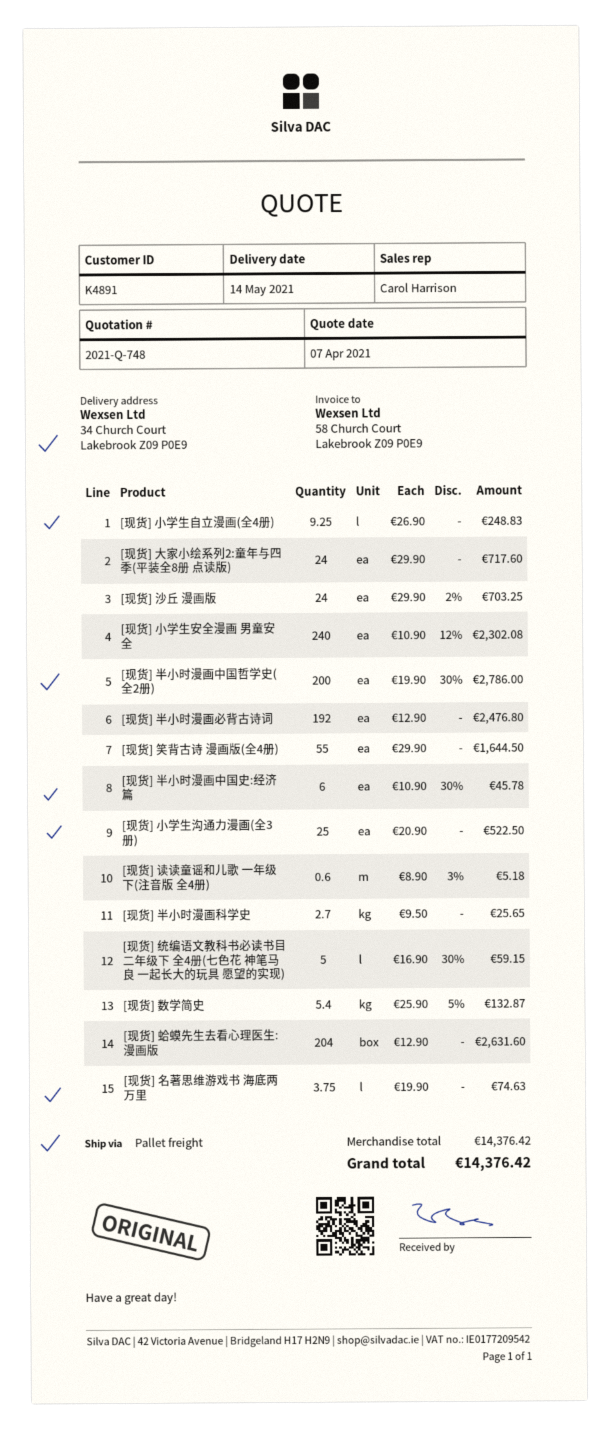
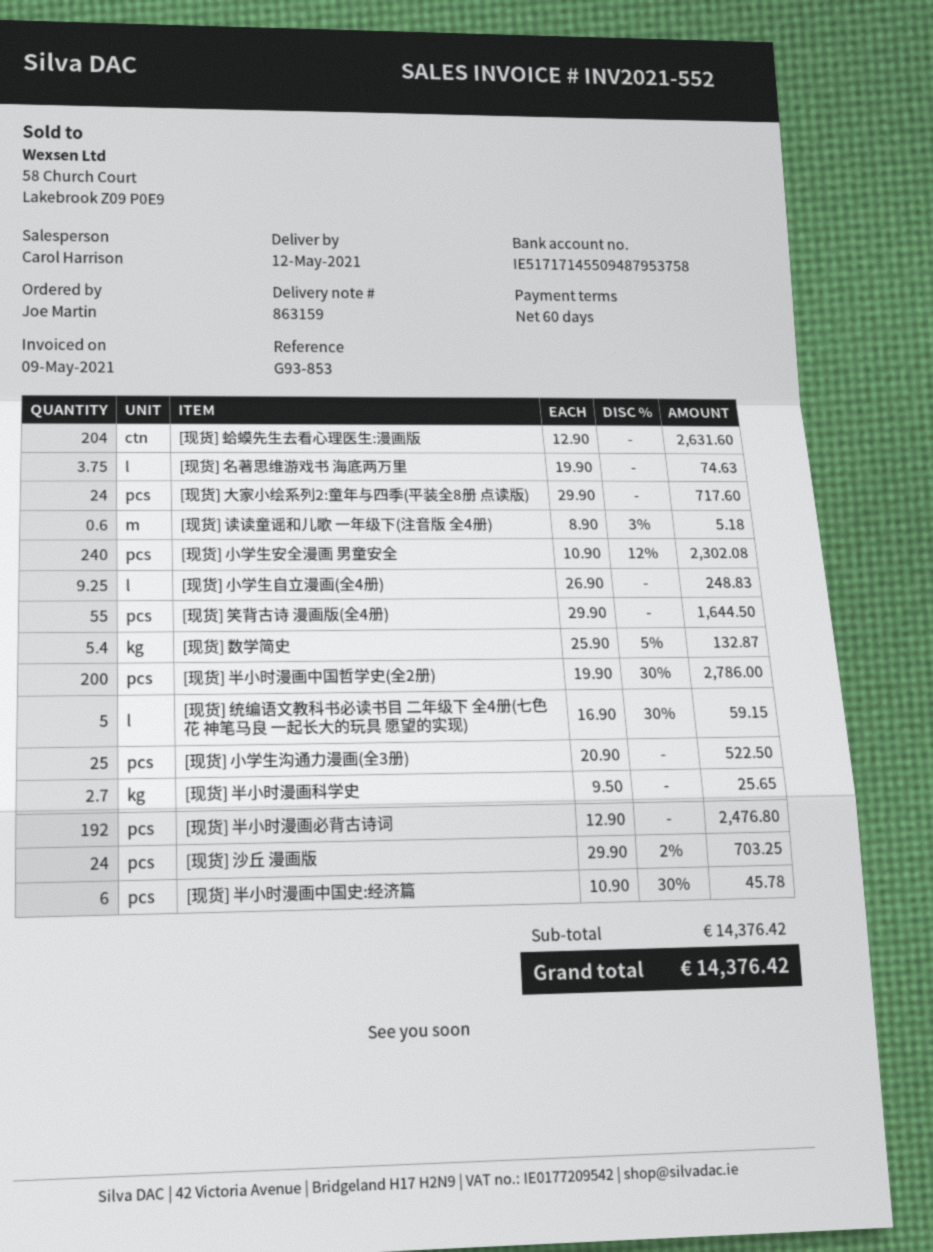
delivery date: 2021-05-14 -> 2021-05-12

